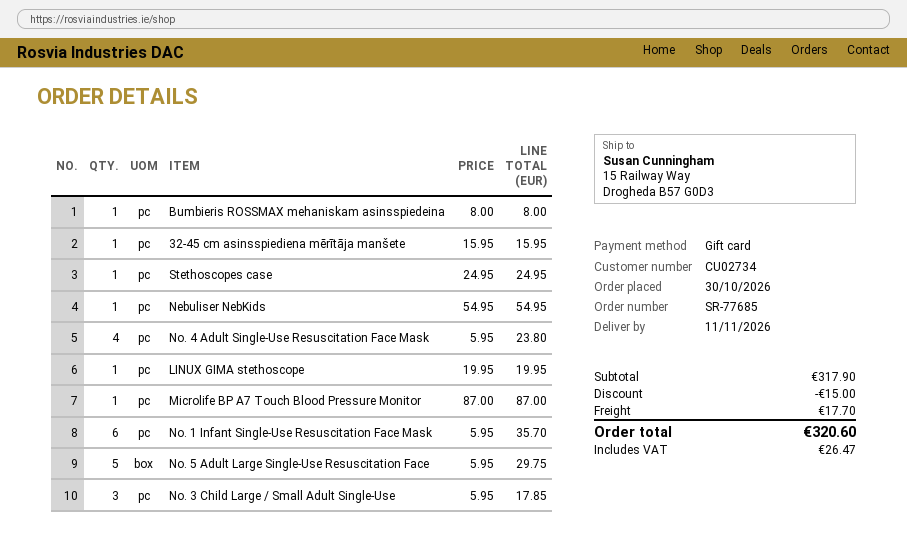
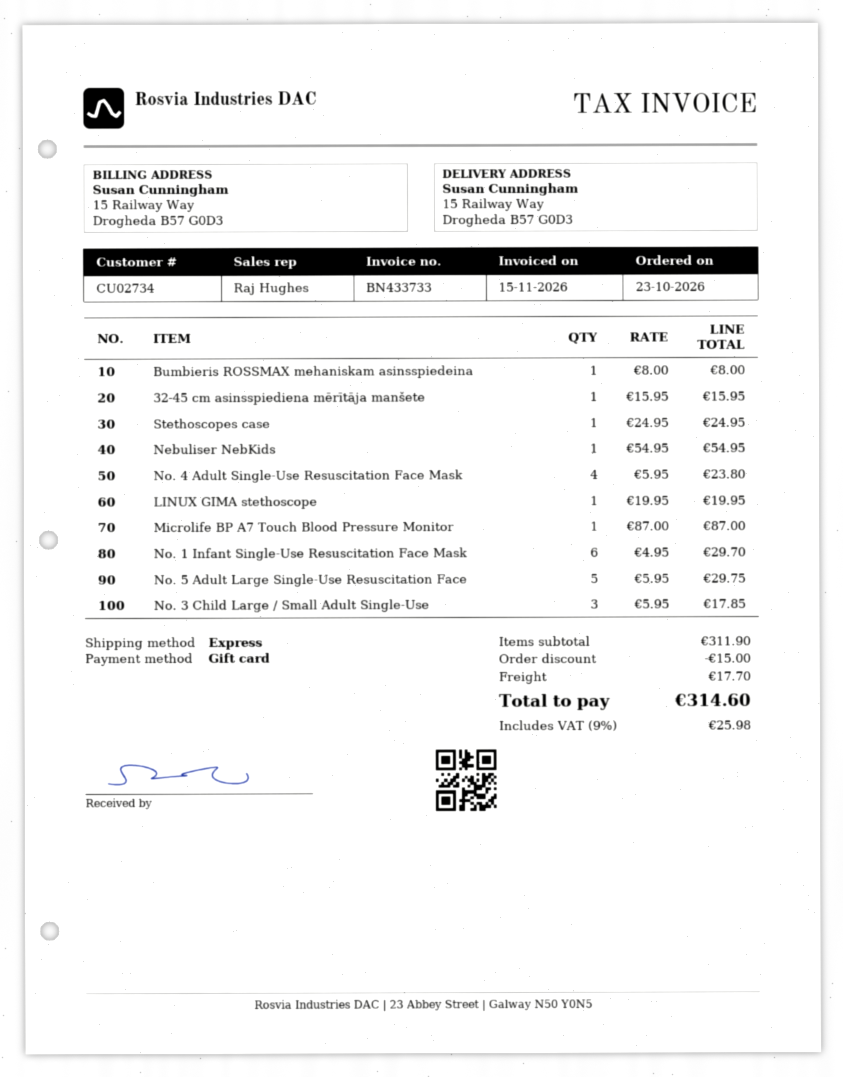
order date: 2026-10-30 -> 2026-10-23
No. 1 Infant Single-Use Resuscitation Face Mask: 6 x 5.95 = 35.70 -> 6 x 4.95 = 29.70
subtotal: 317.90 -> 311.90
tax: 26.47 -> 25.98
total: 320.60 -> 314.60

